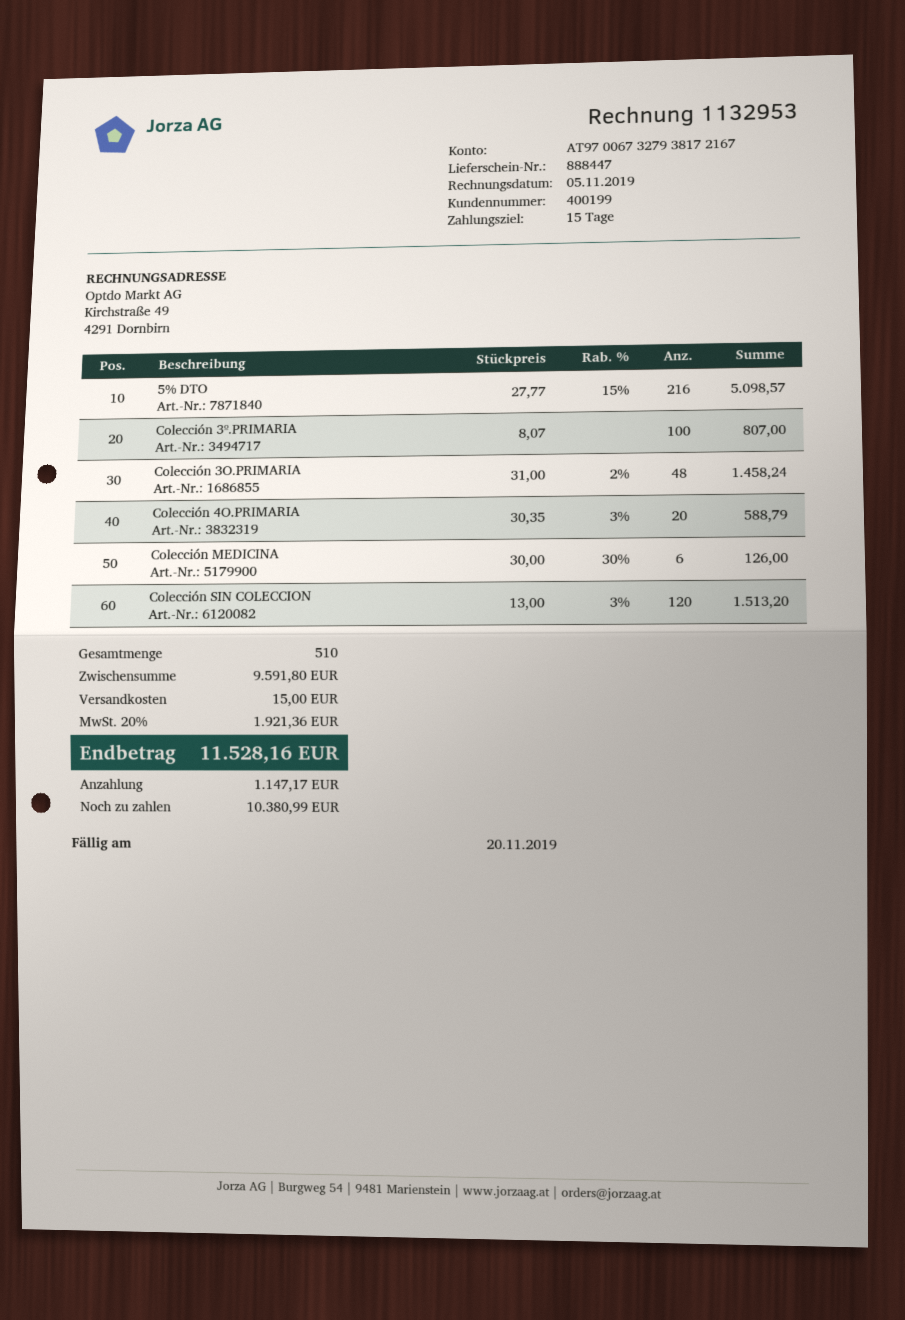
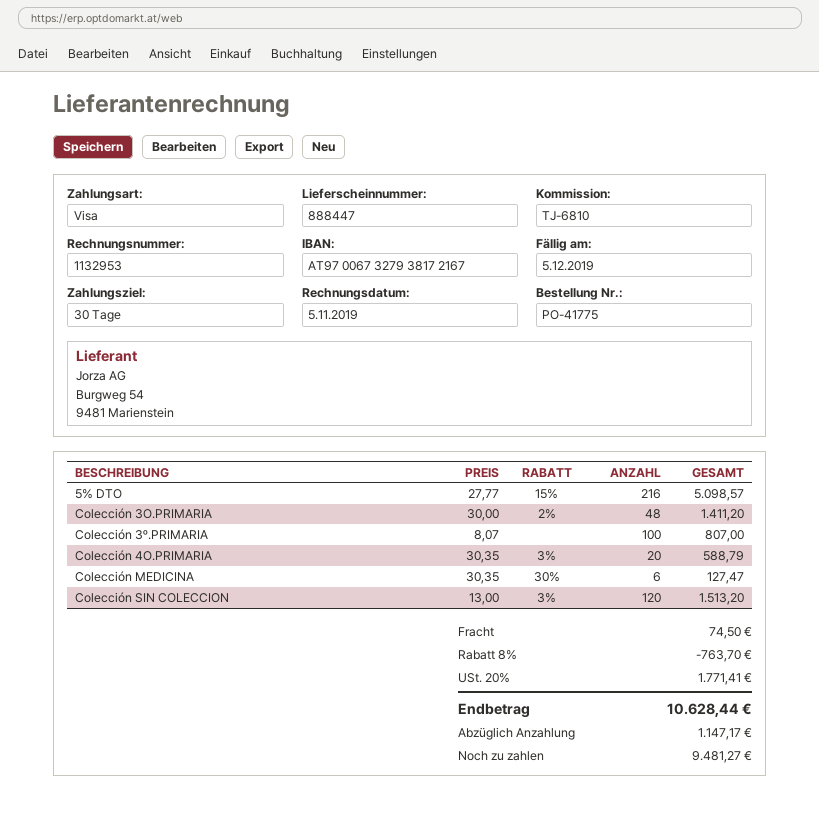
payment terms: 15 days -> 30 days
due date: 2019-11-20 -> 2019-12-05
Colección 3O.PRIMARIA: 48 x 31.00 - 2% = 1458.24 -> 48 x 30.00 - 2% = 1411.20
Colección MEDICINA: 6 x 30.00 - 30% = 126.00 -> 6 x 30.35 - 30% = 127.47
discount: none -> 8% = 763.70
shipping: 15.00 -> 74.50
tax: 20% = 1921.36 -> 20% = 1771.41
total: 11528.16 -> 10628.44
balance: 10380.99 -> 9481.27

